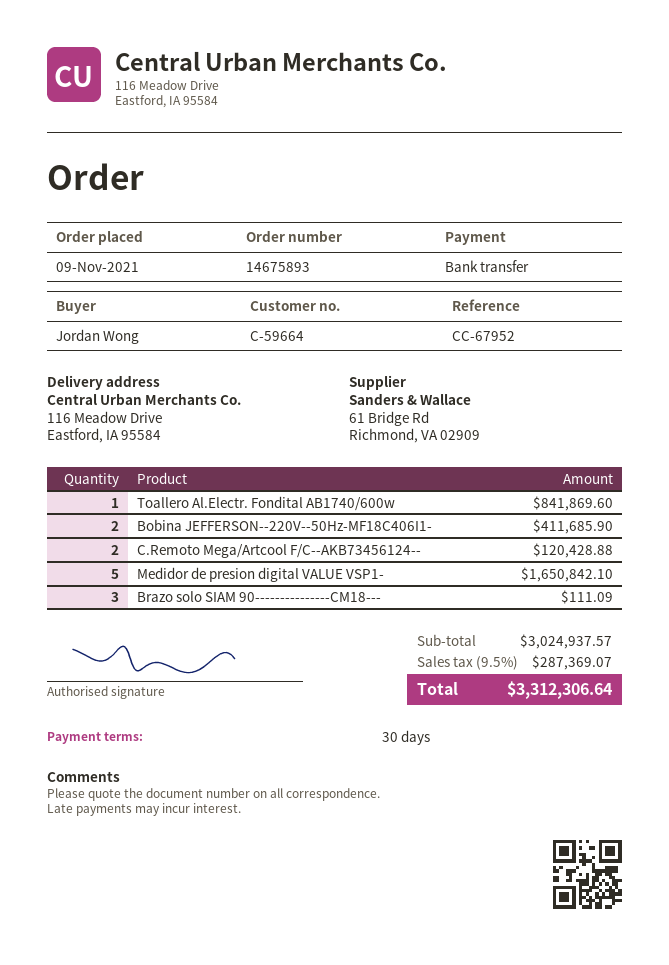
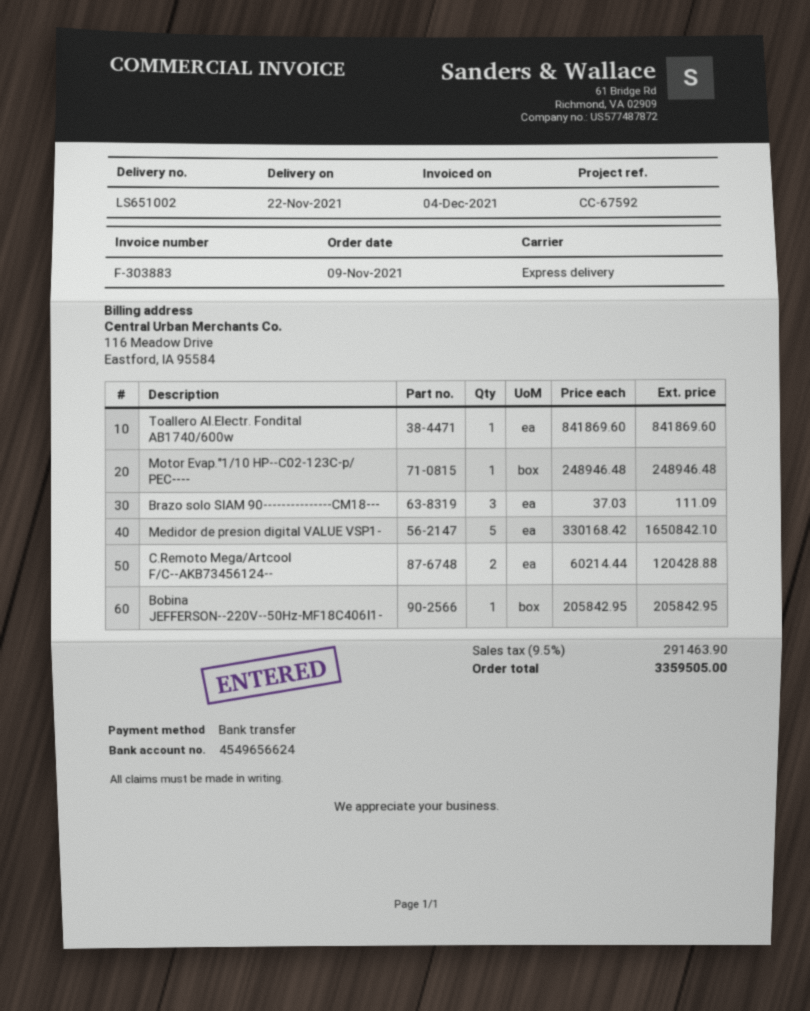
reference: CC-67952 -> CC-67592
Bobina JEFFERSON--220V--50Hz-MF18C406I1-: 2 for 411685.90 -> 1 for 205842.95
Motor Evap."1/10 HP--C02-123C-p/ PEC----: none -> 1 for 248946.48
tax: 9.5% = 287369.07 -> 9.5% = 291463.90
total: 3312306.64 -> 3359505.00

